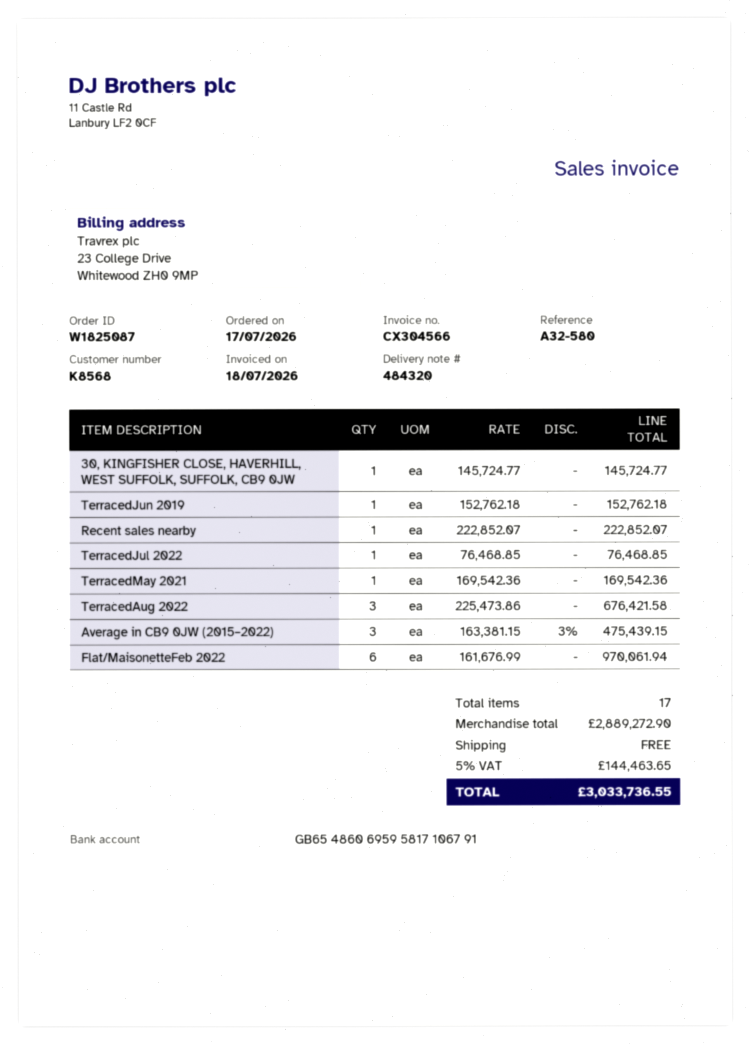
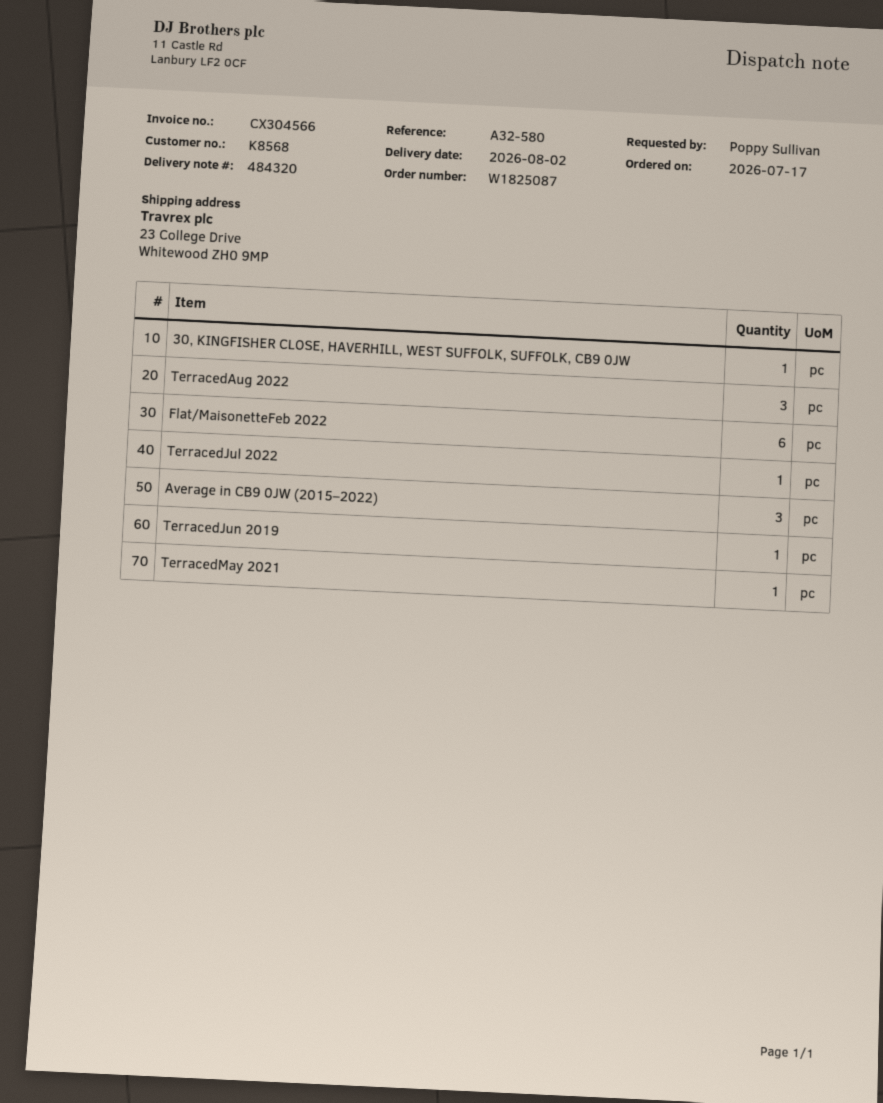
Recent sales nearby: 1 -> none

